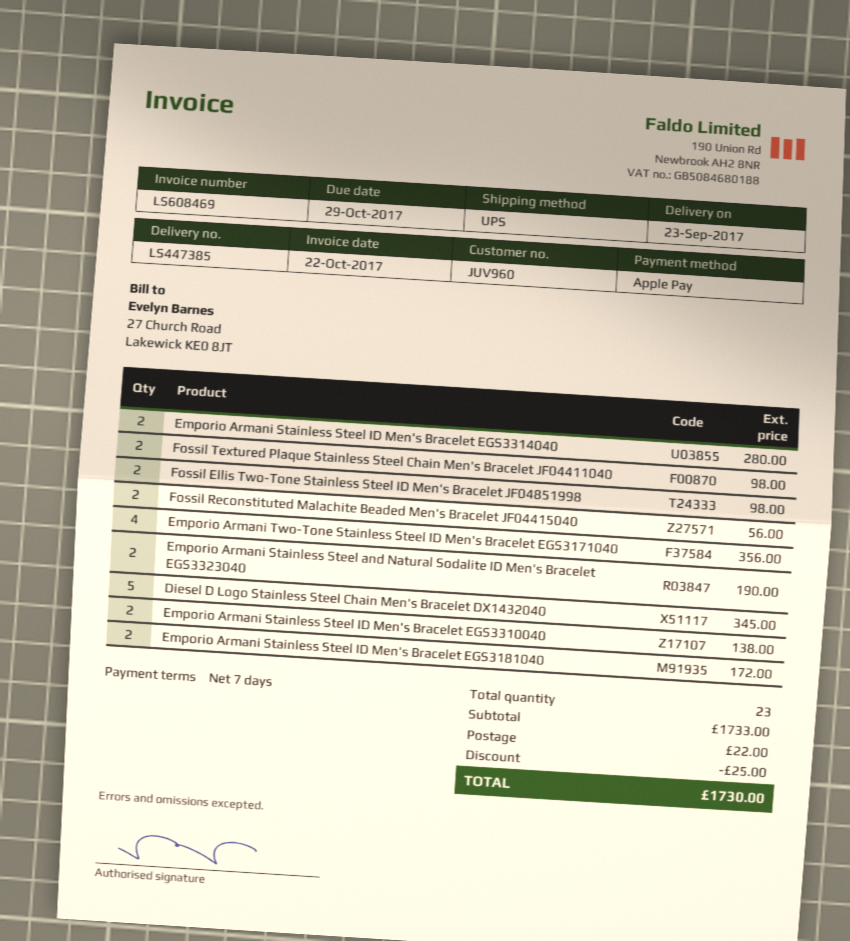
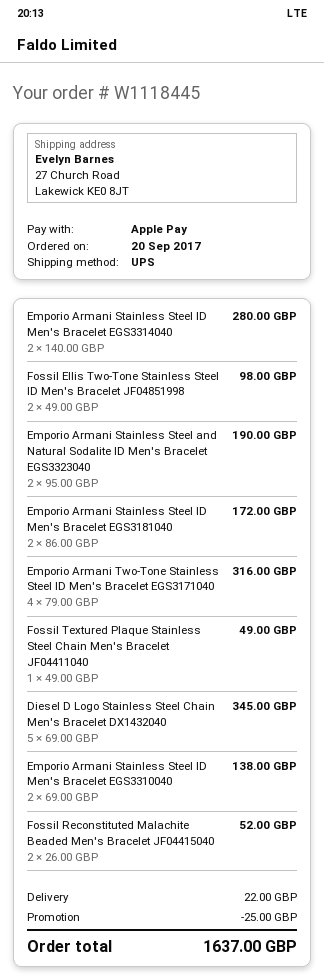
Fossil Textured Plaque Stainless Steel Chain Men's Bracelet JF04411040: 2 for 98.00 -> 1 for 49.00
Fossil Reconstituted Malachite Beaded Men's Bracelet JF04415040: 2 for 56.00 -> 2 for 52.00
Emporio Armani Two-Tone Stainless Steel ID Men's Bracelet EGS3171040: 4 for 356.00 -> 4 for 316.00
total: 1730.00 -> 1637.00

